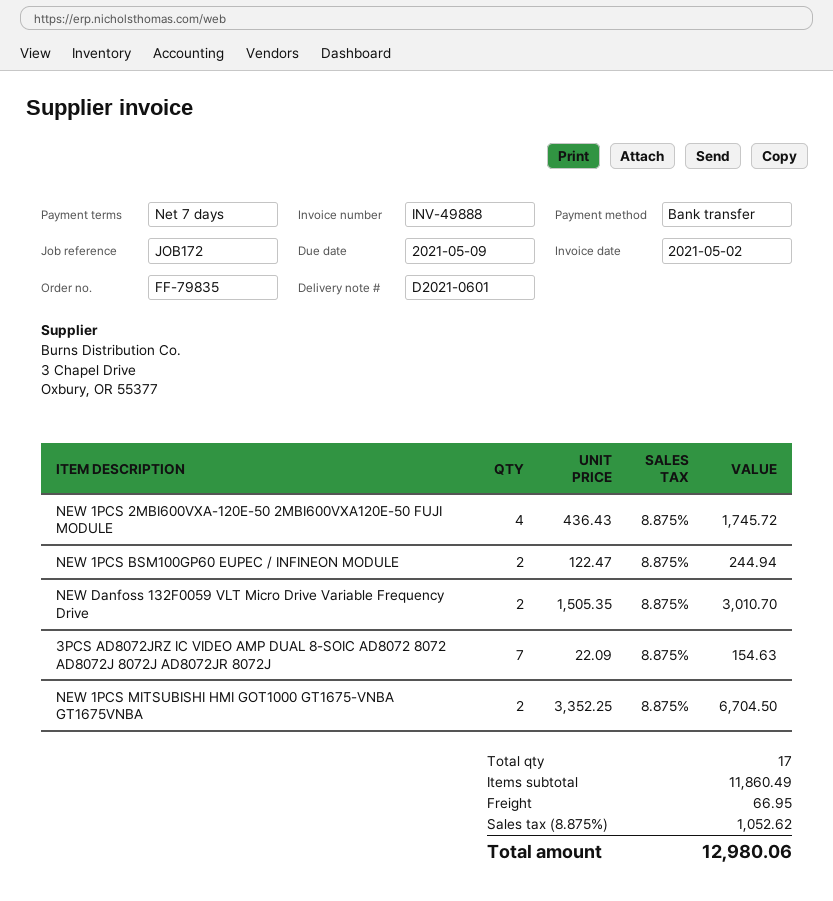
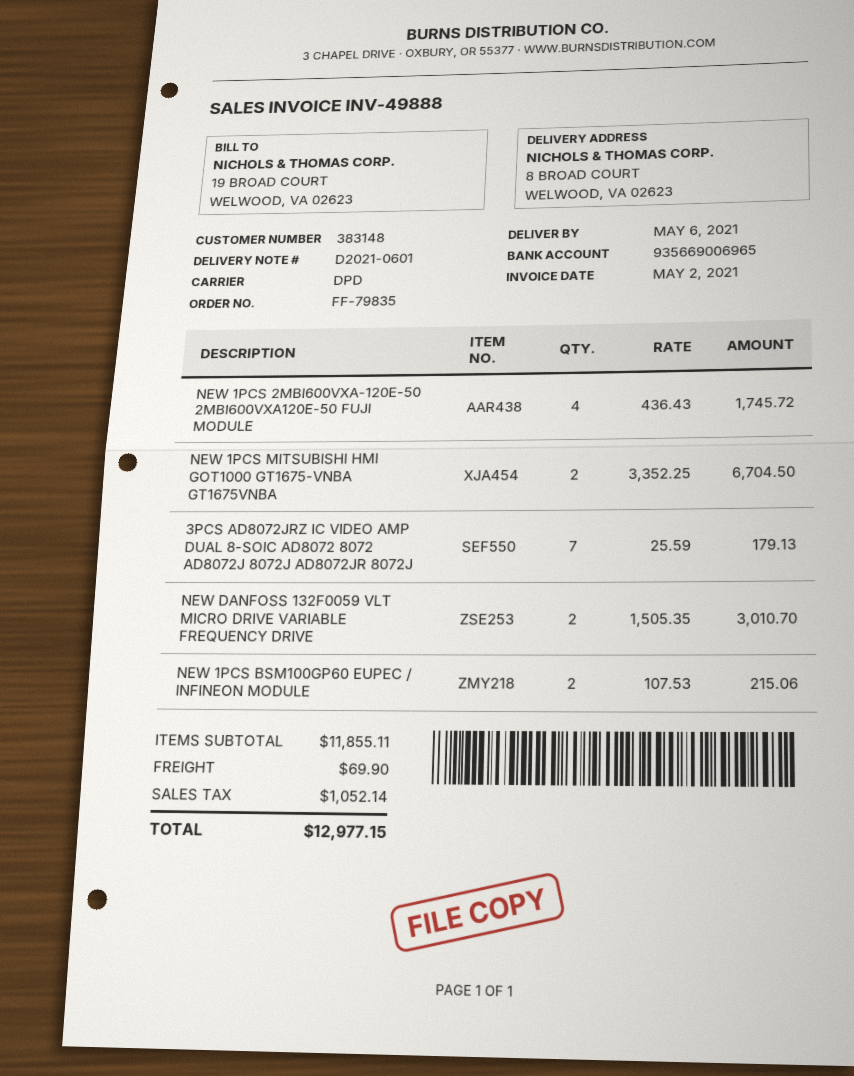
NEW 1PCS BSM100GP60 EUPEC / INFINEON MODULE: 2 x 122.47 = 244.94 -> 2 x 107.53 = 215.06
3PCS AD8072JRZ IC VIDEO AMP DUAL 8-SOIC AD8072 8072 AD8072J 8072J AD8072JR 8072J: 7 x 22.09 = 154.63 -> 7 x 25.59 = 179.13
subtotal: 11860.49 -> 11855.11
shipping: 66.95 -> 69.90
tax: 1052.62 -> 1052.14
total: 12980.06 -> 12977.15

